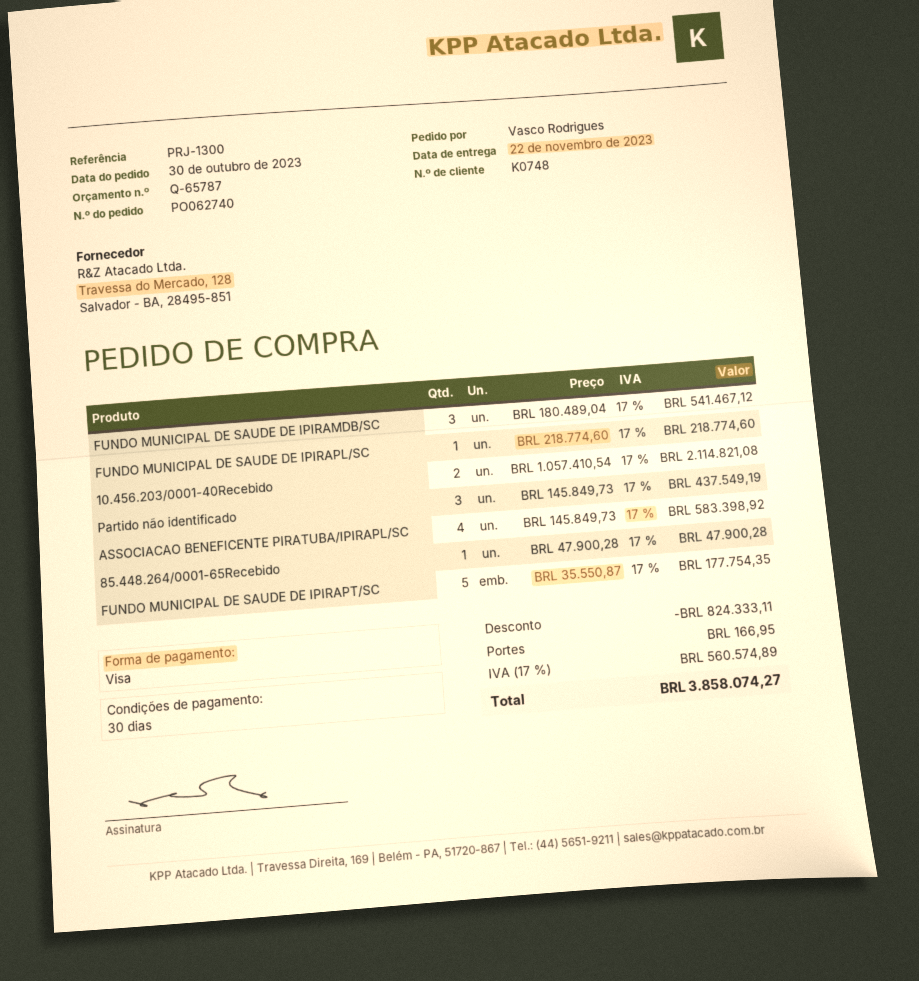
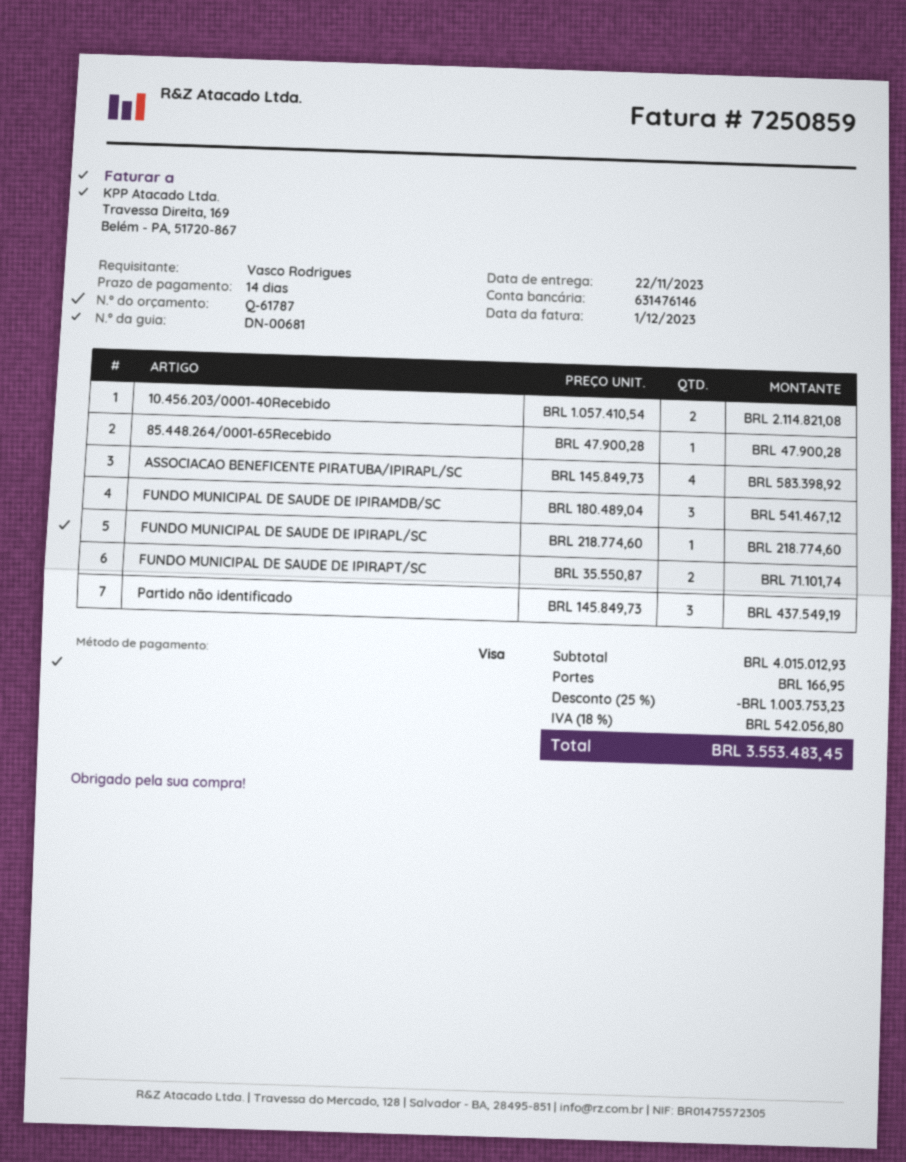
quote number: Q-65787 -> Q-61787
payment terms: 30 days -> 14 days
FUNDO MUNICIPAL DE SAUDE DE IPIRAPT/SC: 5 x 35550.87 = 177754.35 -> 2 x 35550.87 = 71101.74
discount: 824333.11 -> 1003753.23
tax: 17% = 560574.89 -> 18% = 542056.80
total: 3858074.27 -> 3553483.45

